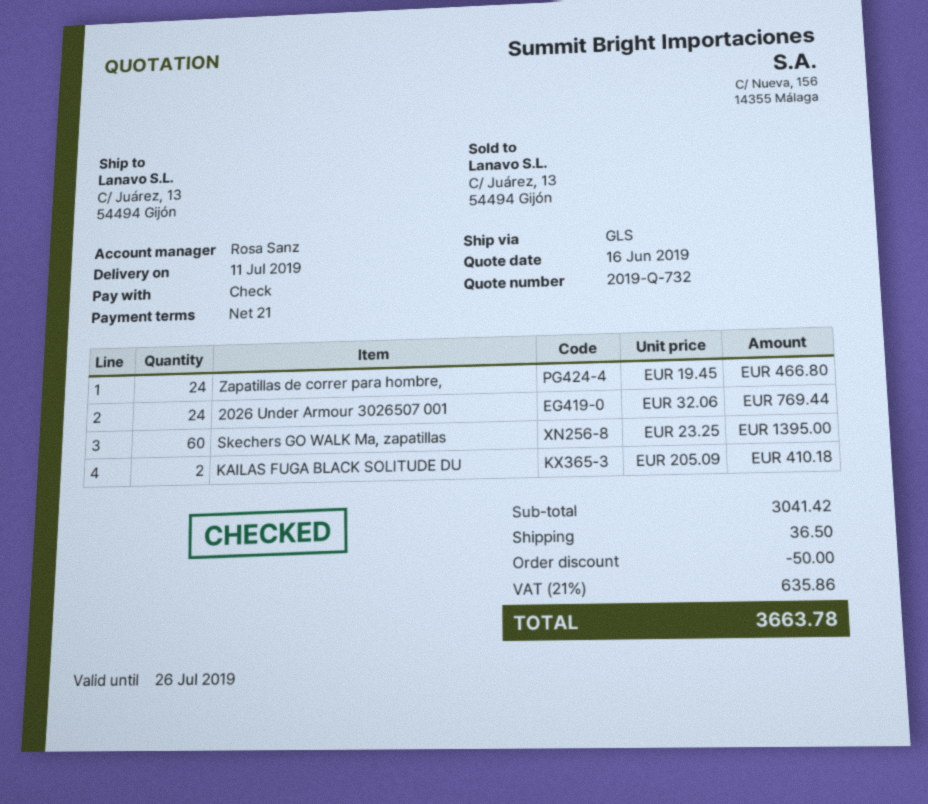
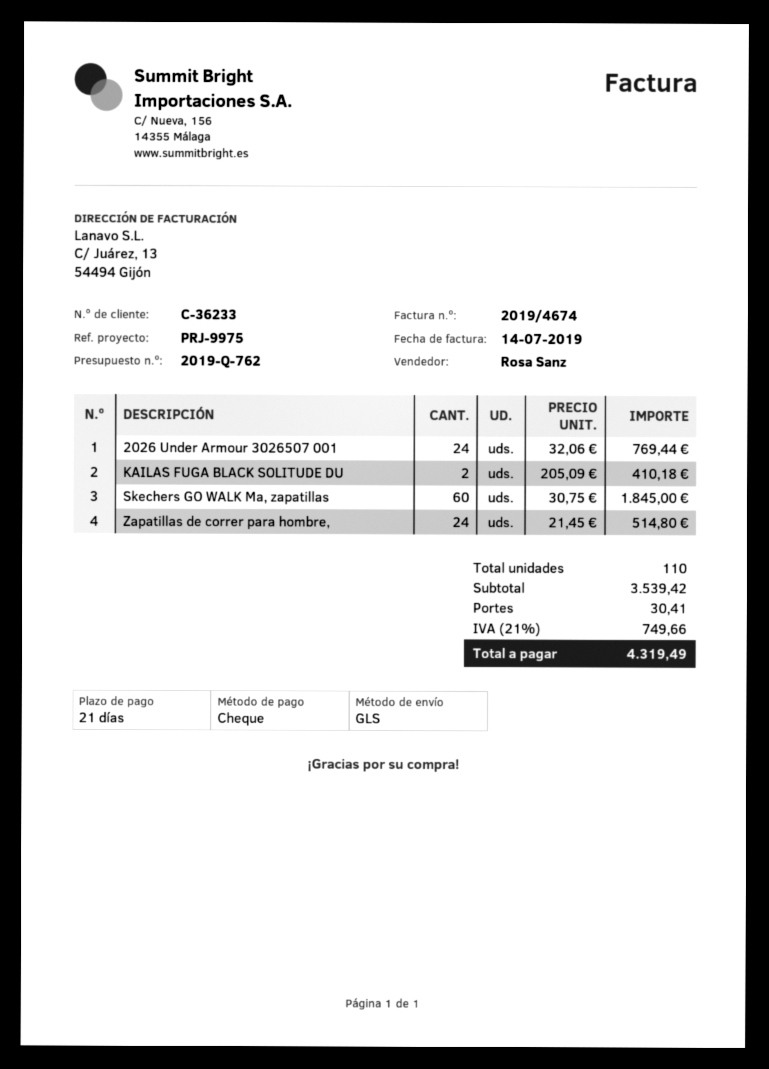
quote number: 2019-Q-732 -> 2019-Q-762
Zapatillas de correr para hombre,: 24 x 19.45 = 466.80 -> 24 x 21.45 = 514.80
Skechers GO WALK Ma, zapatillas: 60 x 23.25 = 1395.00 -> 60 x 30.75 = 1845.00
subtotal: 3041.42 -> 3539.42
discount: 50.00 -> none
shipping: 36.50 -> 30.41
tax: 21% = 635.86 -> 21% = 749.66
total: 3663.78 -> 4319.49

